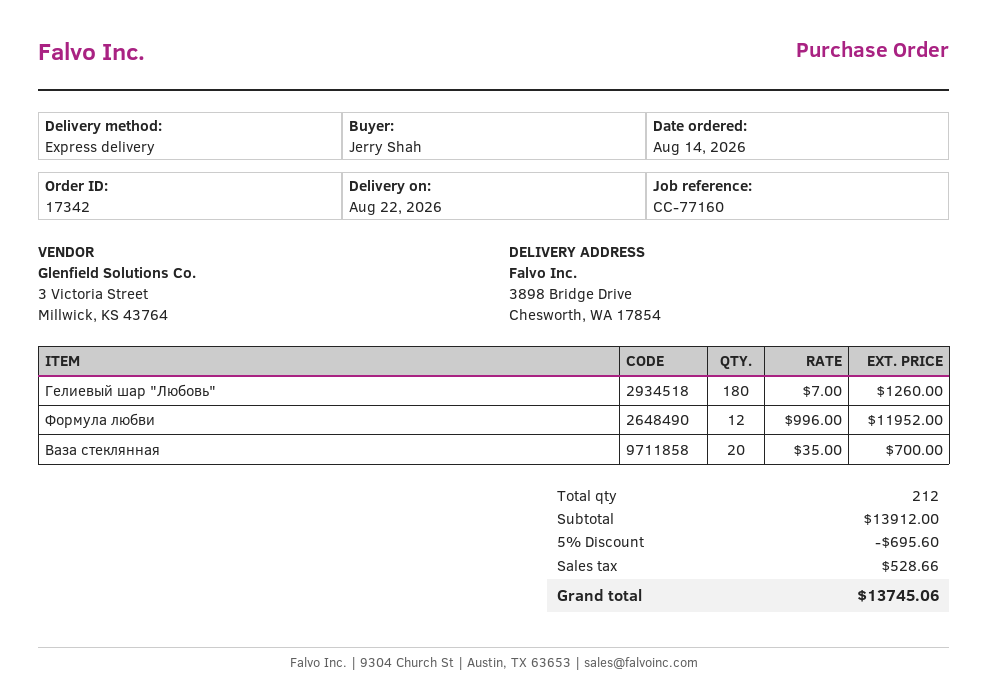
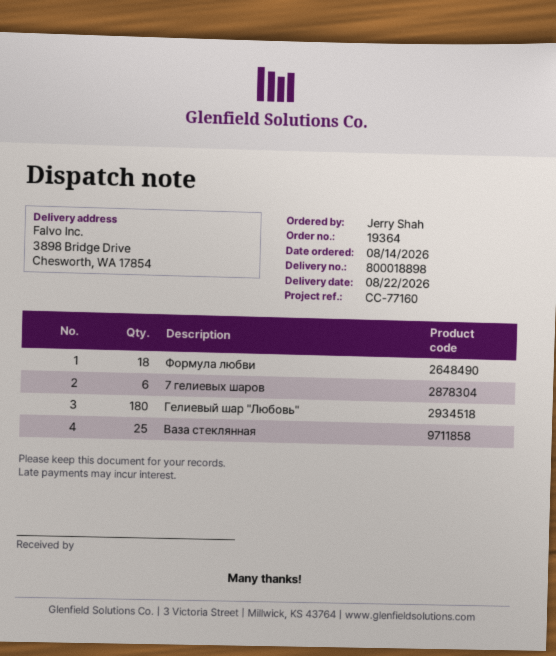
order number: 17342 -> 19364
Формула любви: 12 -> 18
Ваза стеклянная: 20 -> 25
7 гелиевых шаров: none -> 6

